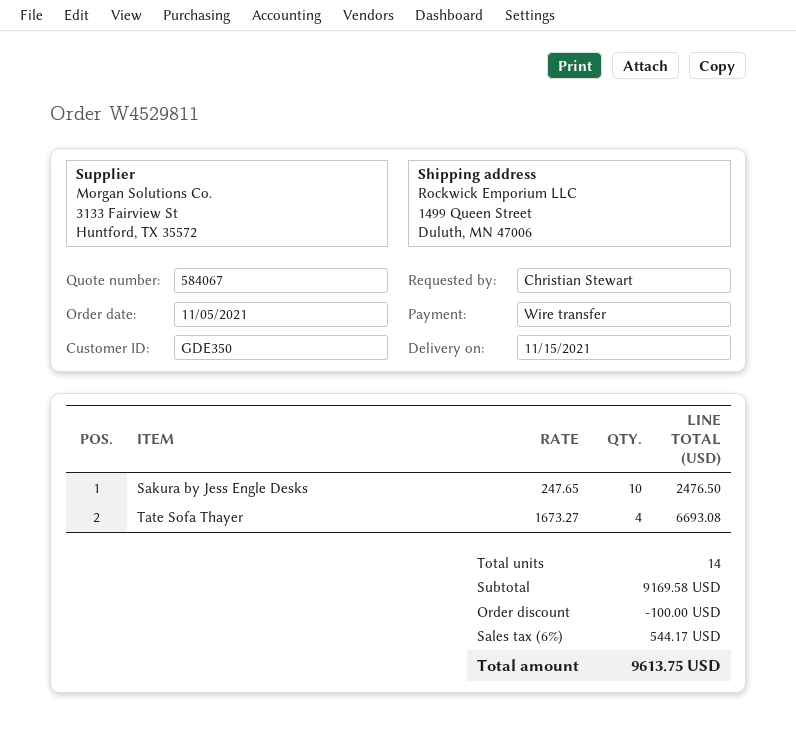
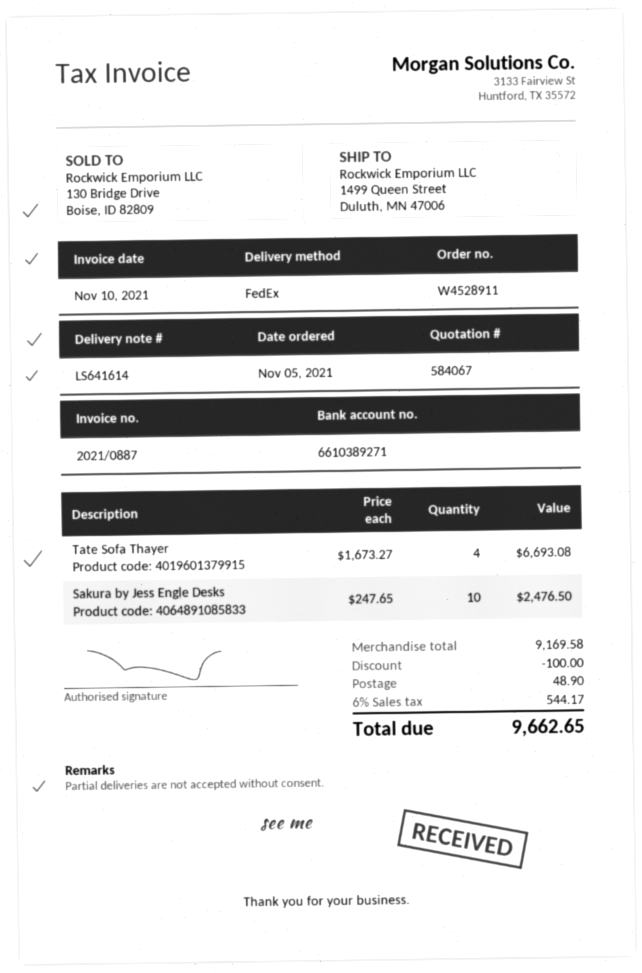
order number: W4529811 -> W4528911
shipping: none -> 48.90
total: 9613.75 -> 9662.65

